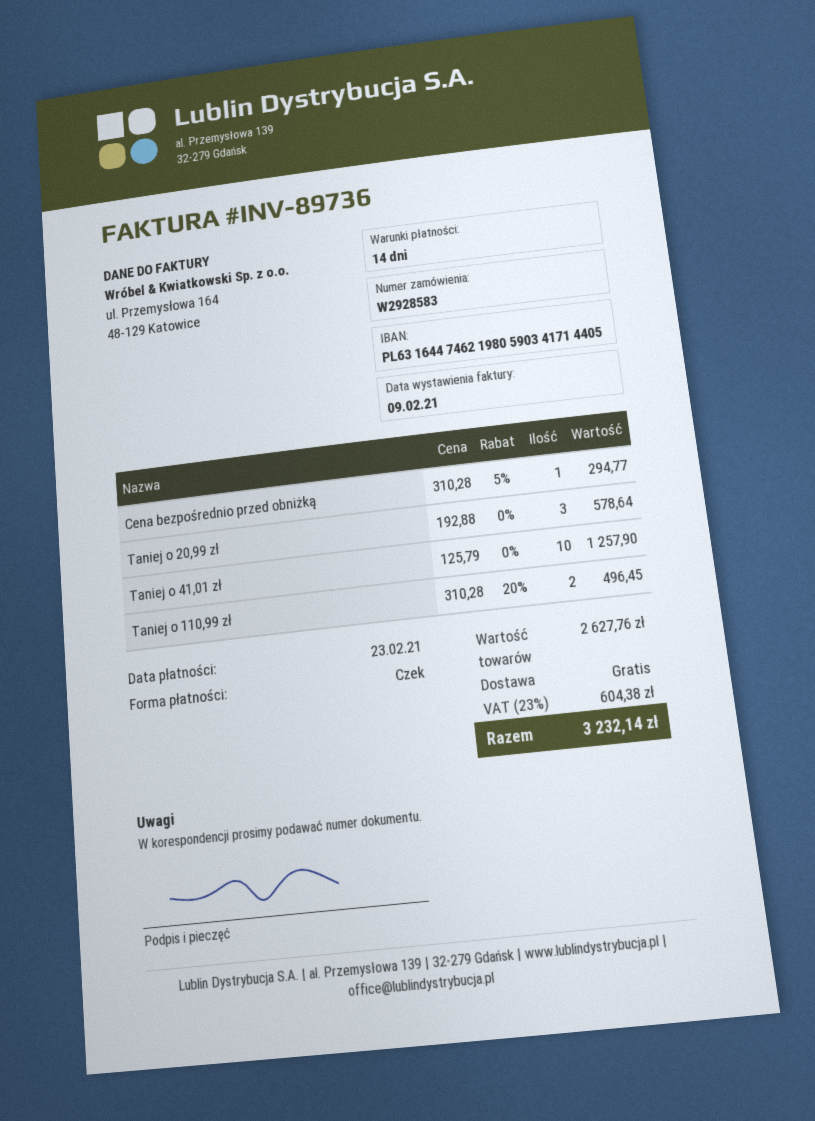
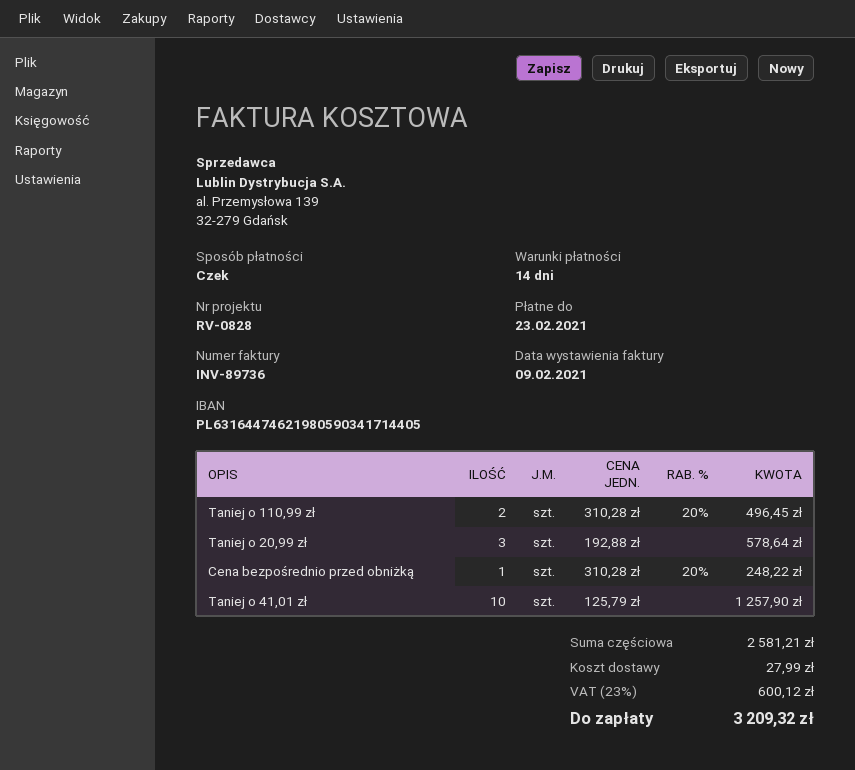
Cena bezpośrednio przed obniżką: 1 x 310.28 - 5% = 294.77 -> 1 x 310.28 - 20% = 248.22
subtotal: 2627.76 -> 2581.21
shipping: 0.00 -> 27.99
tax: 23% = 604.38 -> 23% = 600.12
total: 3232.14 -> 3209.32

